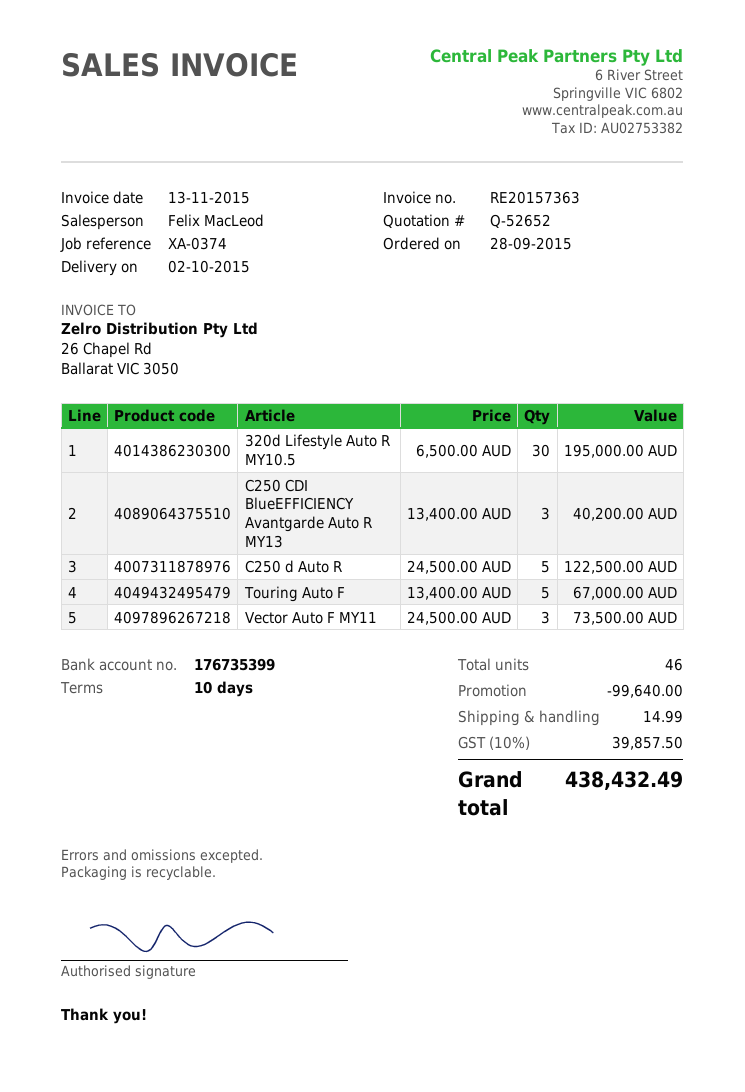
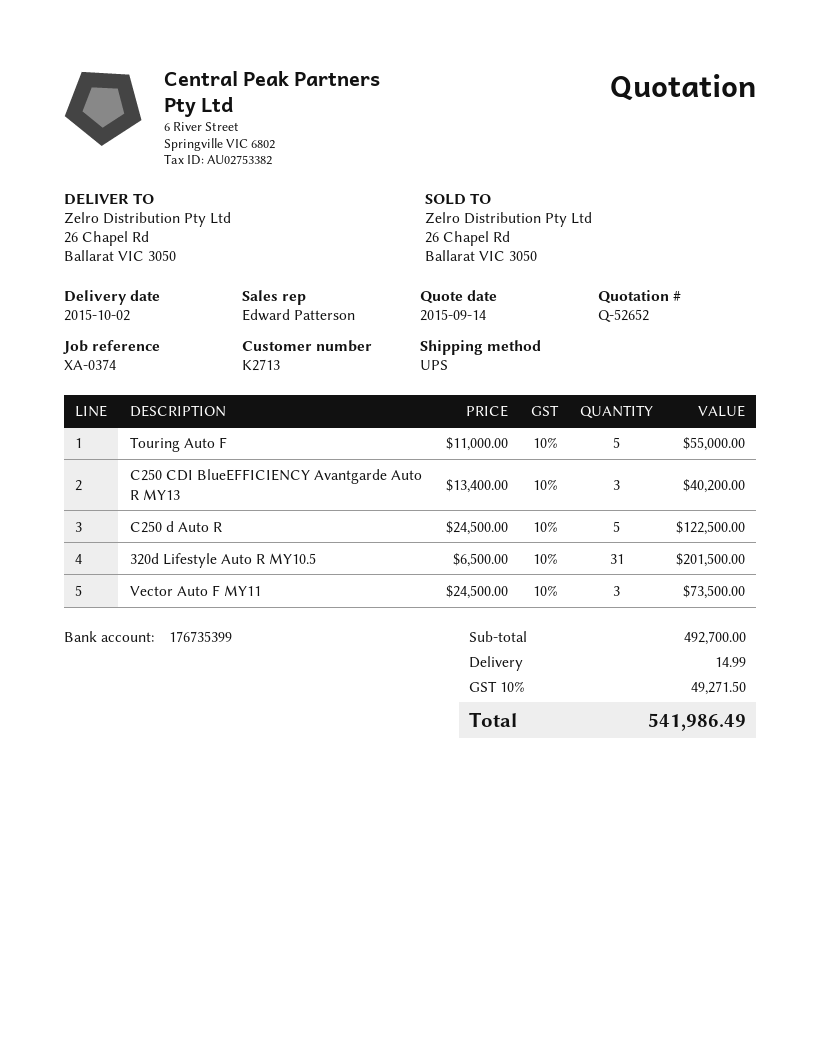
sales rep: Felix MacLeod -> Edward Patterson
320d Lifestyle Auto R MY10.5: 30 x 6500.00 = 195000.00 -> 31 x 6500.00 = 201500.00
Touring Auto F: 5 x 13400.00 = 67000.00 -> 5 x 11000.00 = 55000.00
discount: 99640.00 -> none
tax: 10% = 39857.50 -> 10% = 49271.50
total: 438432.49 -> 541986.49

